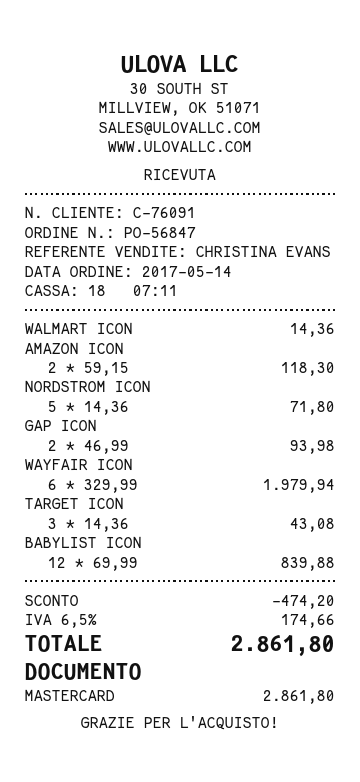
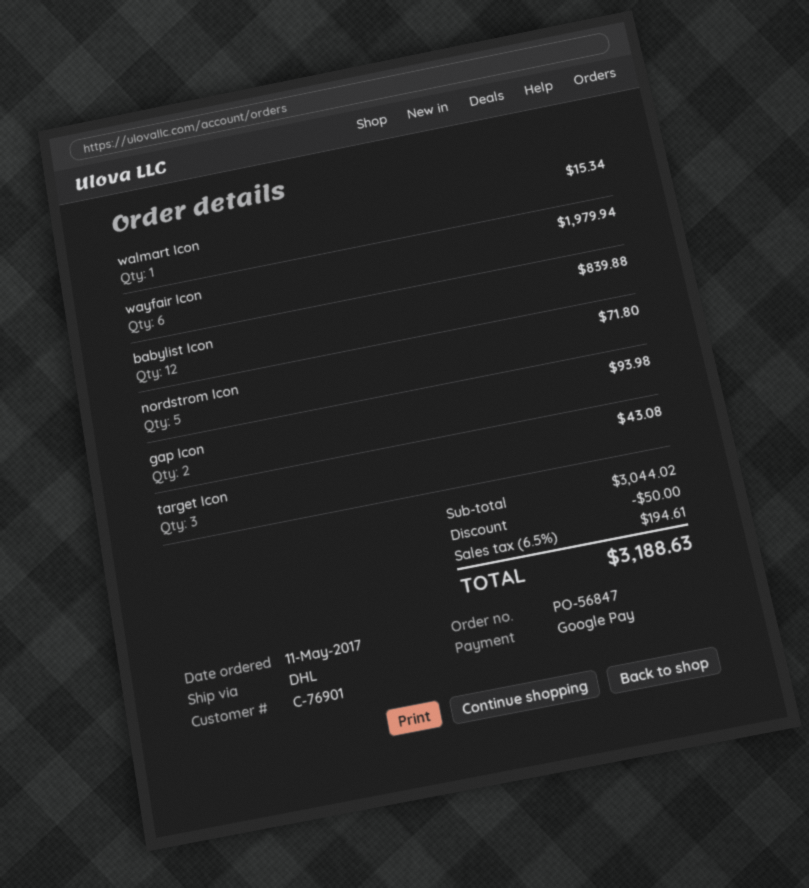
order date: 2017-05-14 -> 2017-05-11
customer number: C-76091 -> C-76901
payment method: Mastercard -> Google Pay
WALMART ICON: 1 for 14.36 -> 1 for 15.34
AMAZON ICON: 2 for 118.30 -> none
discount: 474.20 -> 50.00
tax: 6.5% = 174.66 -> 6.5% = 194.61
total: 2861.80 -> 3188.63

